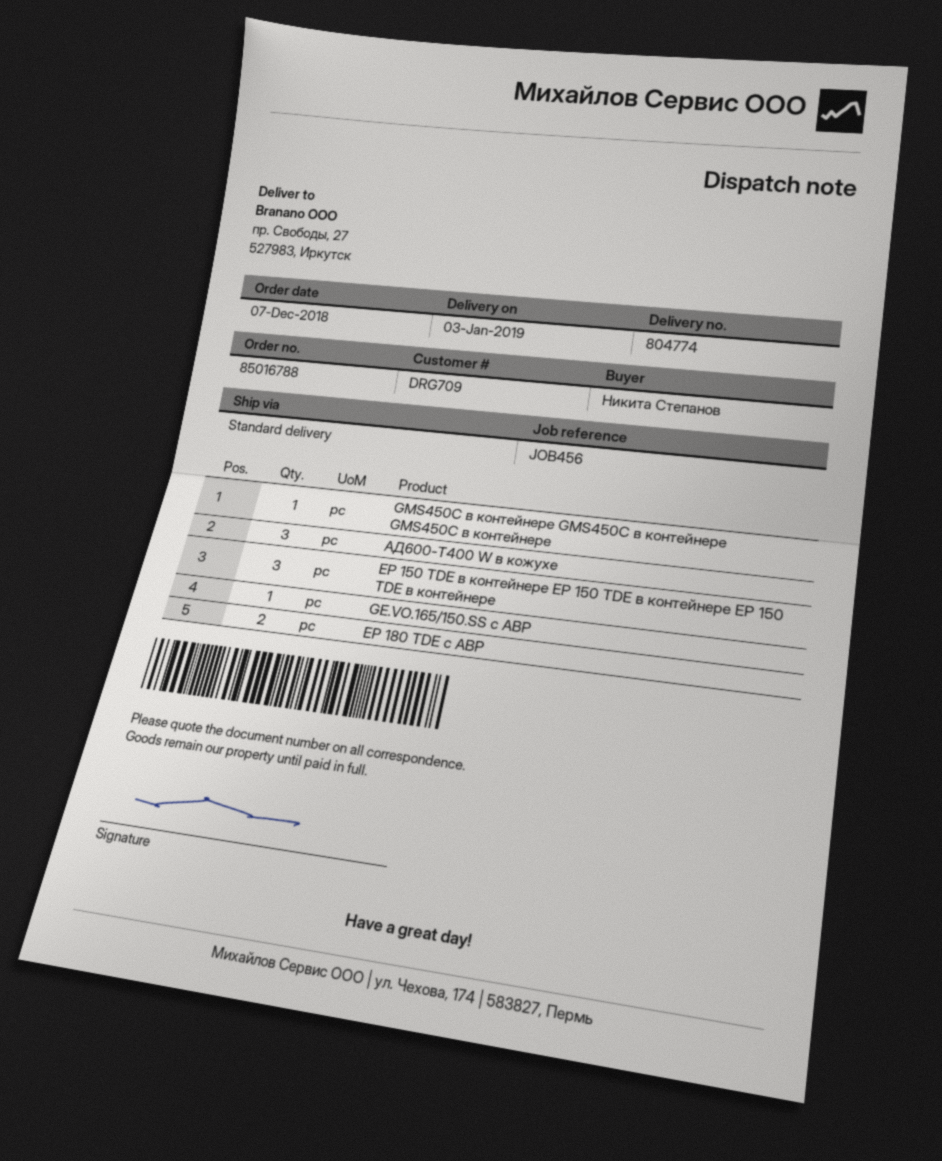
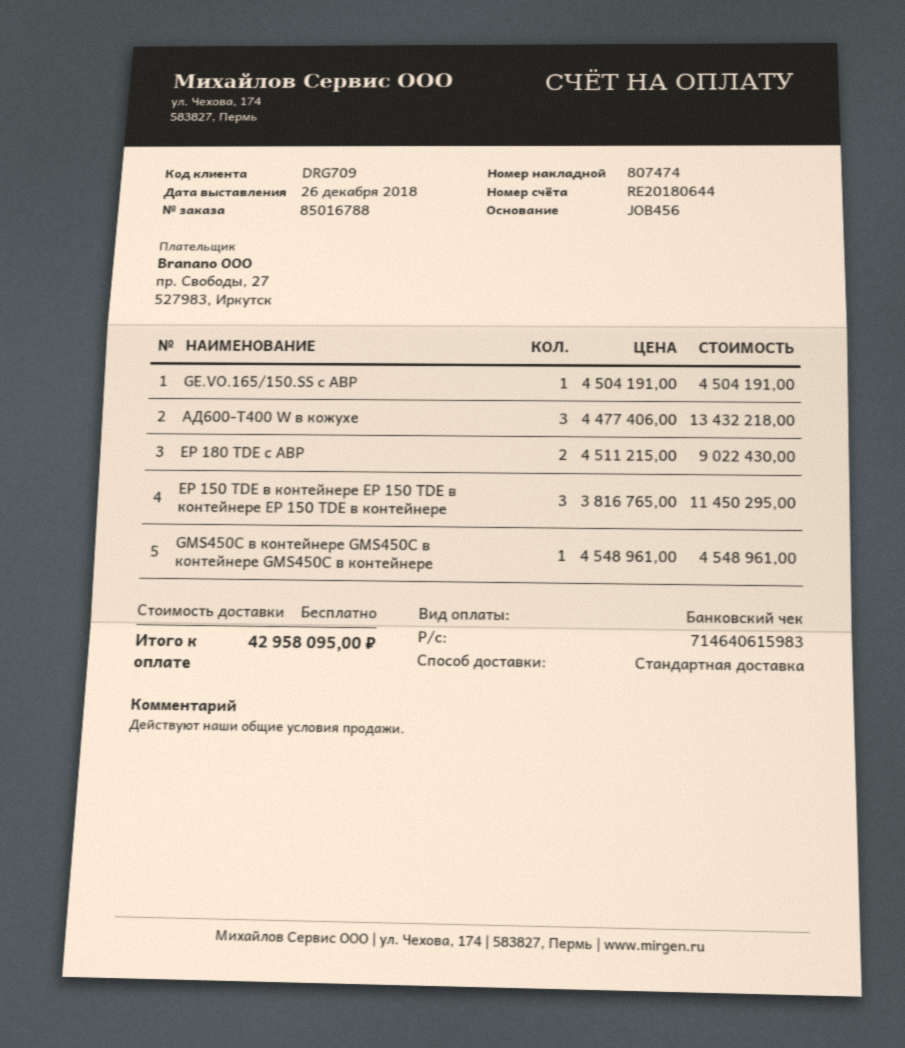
delivery note number: 804774 -> 807474

